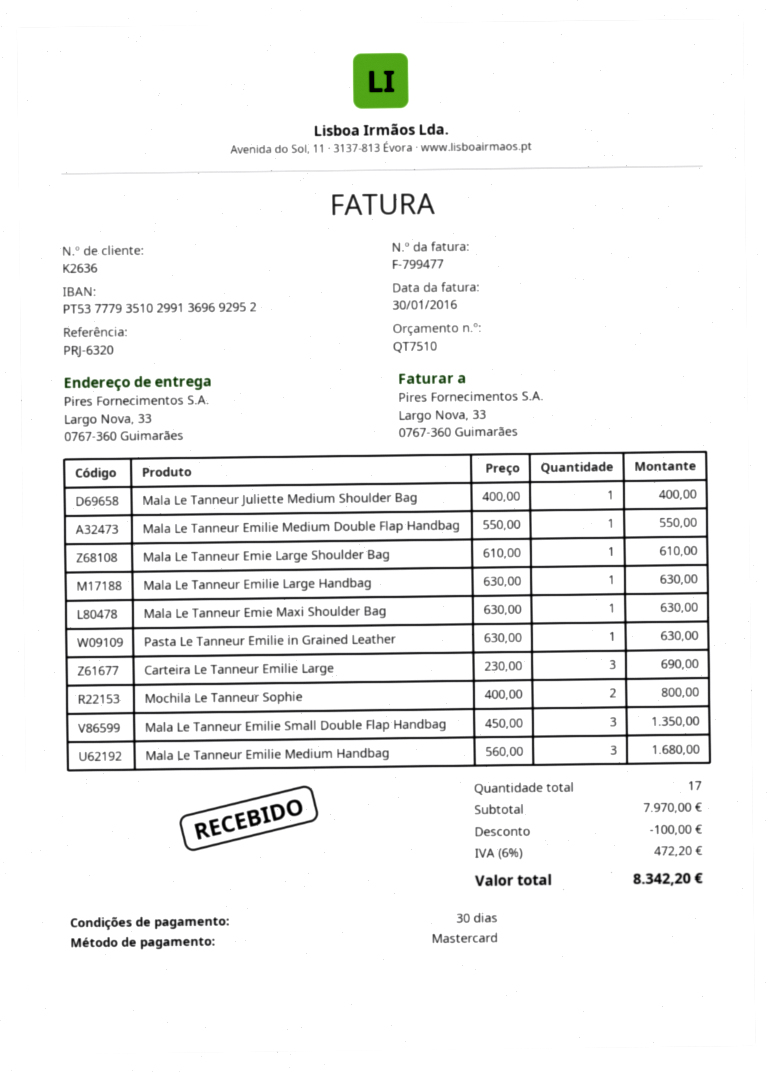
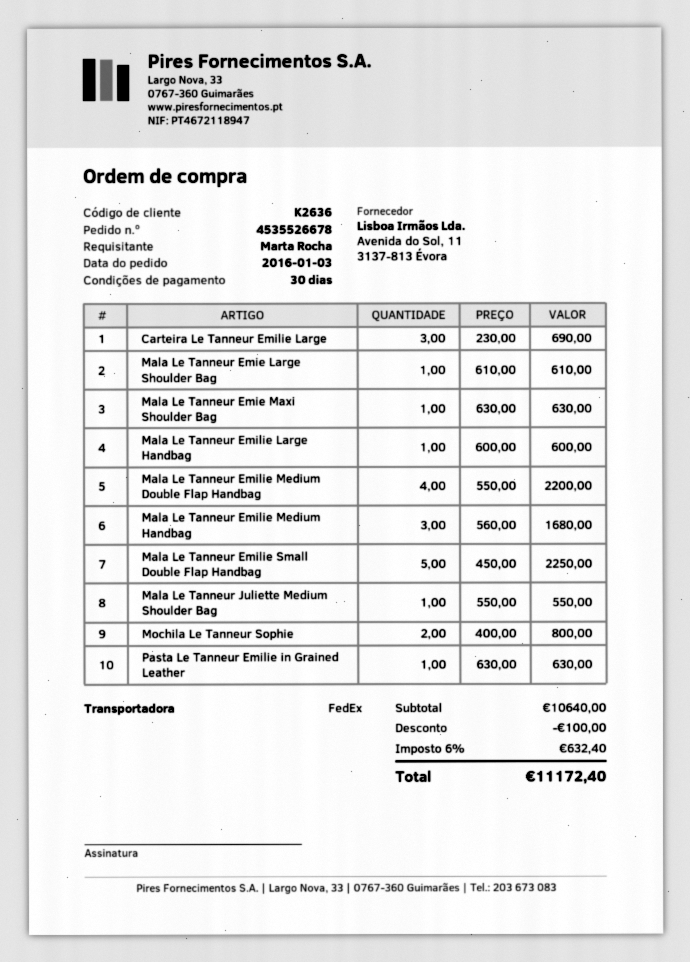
Mala Le Tanneur Juliette Medium Shoulder Bag: 1 x 400.00 = 400.00 -> 1 x 550.00 = 550.00
Mala Le Tanneur Emilie Medium Double Flap Handbag: 1 x 550.00 = 550.00 -> 4 x 550.00 = 2200.00
Mala Le Tanneur Emilie Large Handbag: 1 x 630.00 = 630.00 -> 1 x 600.00 = 600.00
Mala Le Tanneur Emilie Small Double Flap Handbag: 3 x 450.00 = 1350.00 -> 5 x 450.00 = 2250.00
subtotal: 7970.00 -> 10640.00
tax: 6% = 472.20 -> 6% = 632.40
total: 8342.20 -> 11172.40

